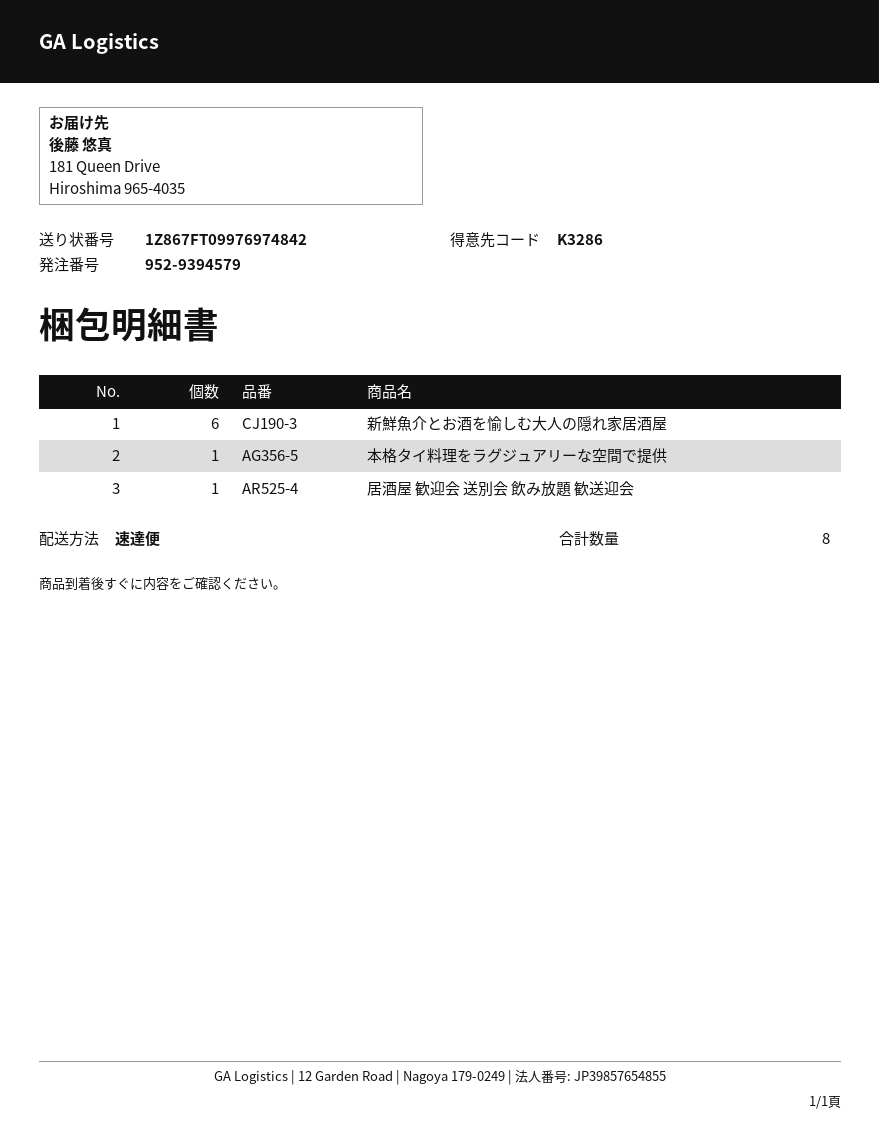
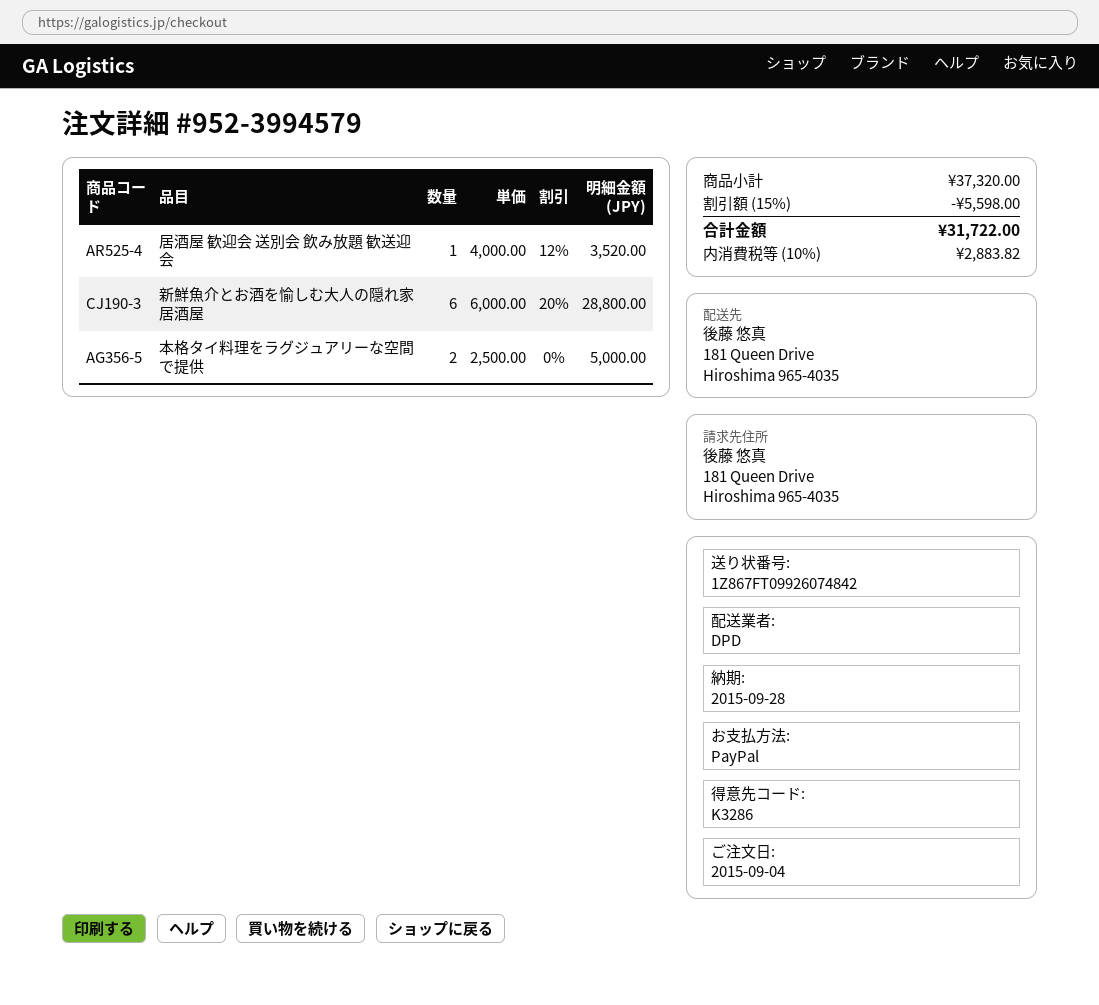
order number: 952-9394579 -> 952-3994579
shipping method: express -> DPD
tracking number: 1Z867FT09976974842 -> 1Z867FT09926074842
本格タイ料理をラグジュアリーな空間で提供: 1 -> 2

